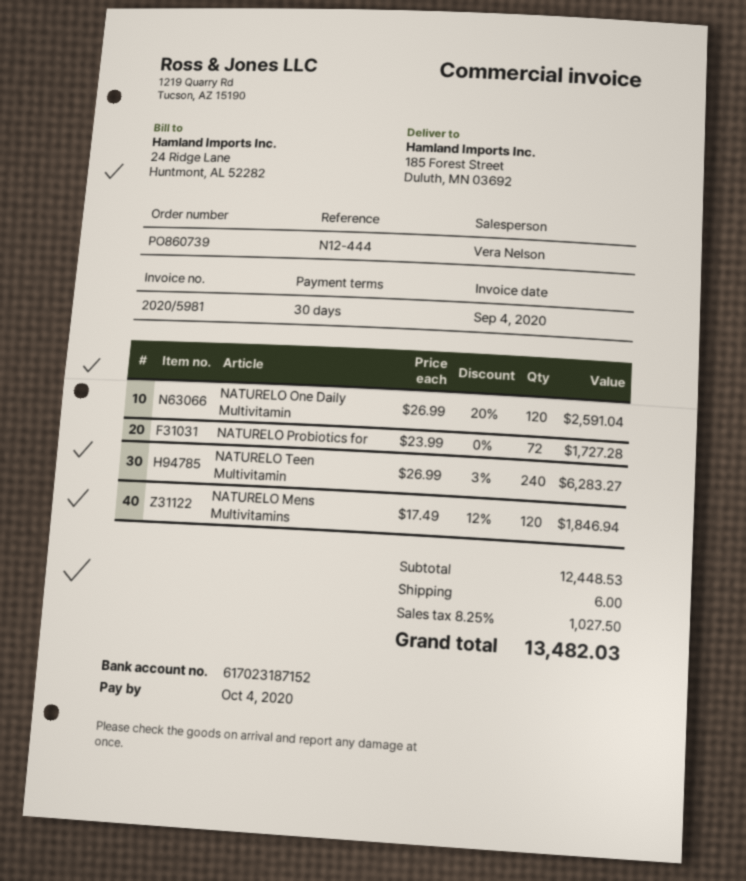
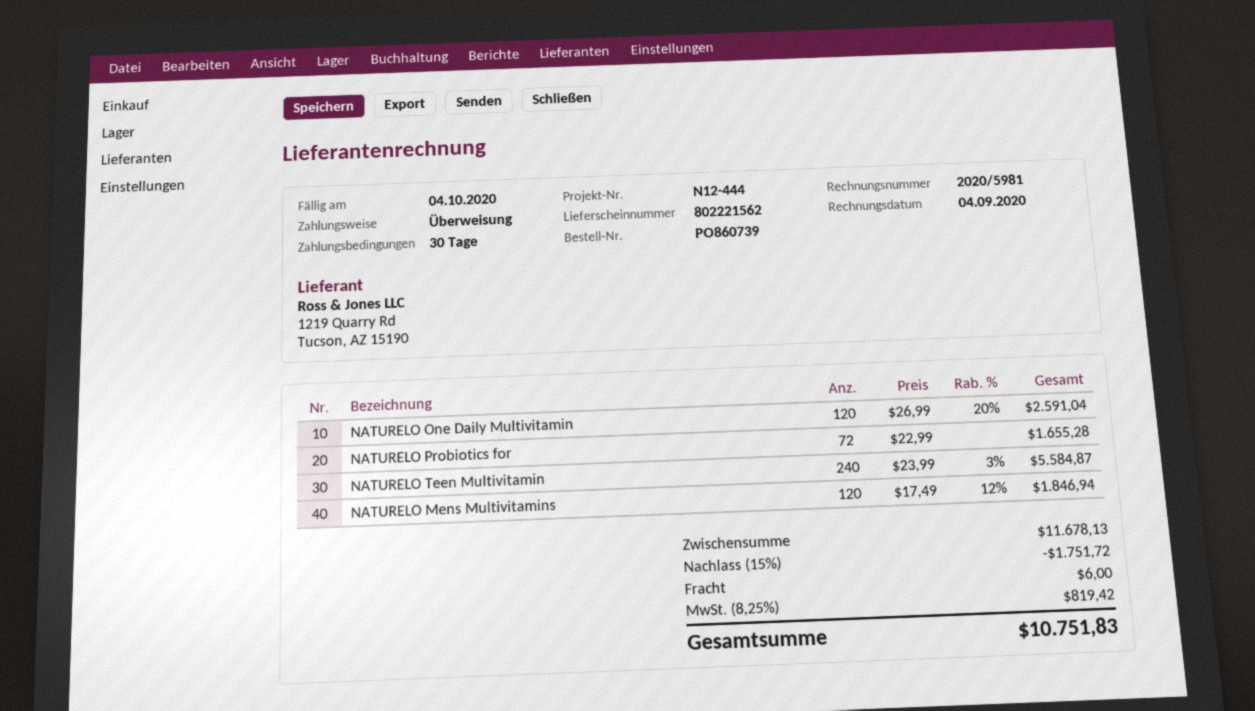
NATURELO Probiotics for: 72 x 23.99 = 1727.28 -> 72 x 22.99 = 1655.28
NATURELO Teen Multivitamin: 240 x 26.99 - 3% = 6283.27 -> 240 x 23.99 - 3% = 5584.87
subtotal: 12448.53 -> 11678.13
discount: none -> 15% = 1751.72
tax: 8.25% = 1027.50 -> 8.25% = 819.42
total: 13482.03 -> 10751.83

